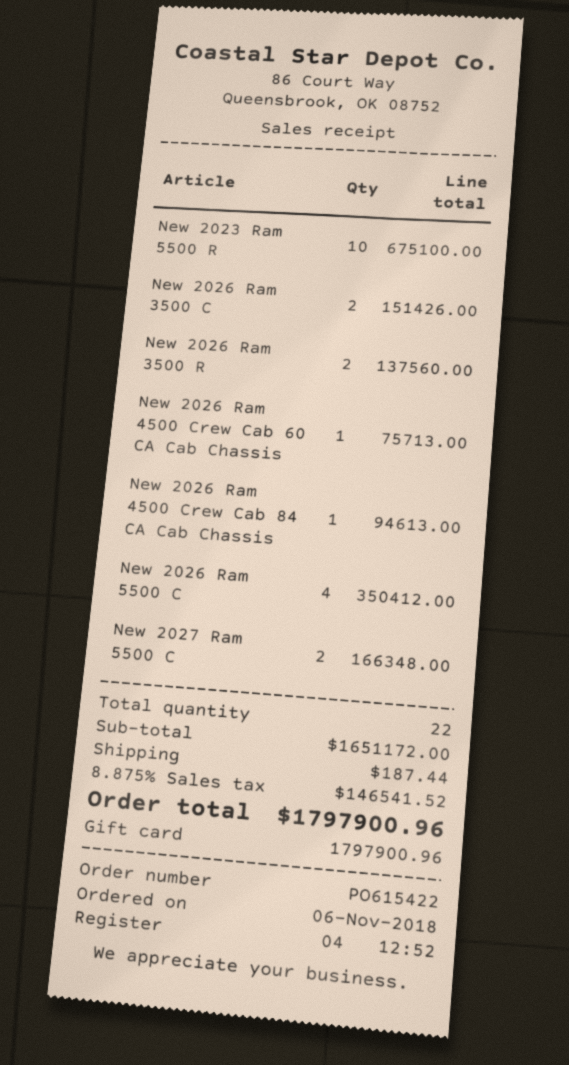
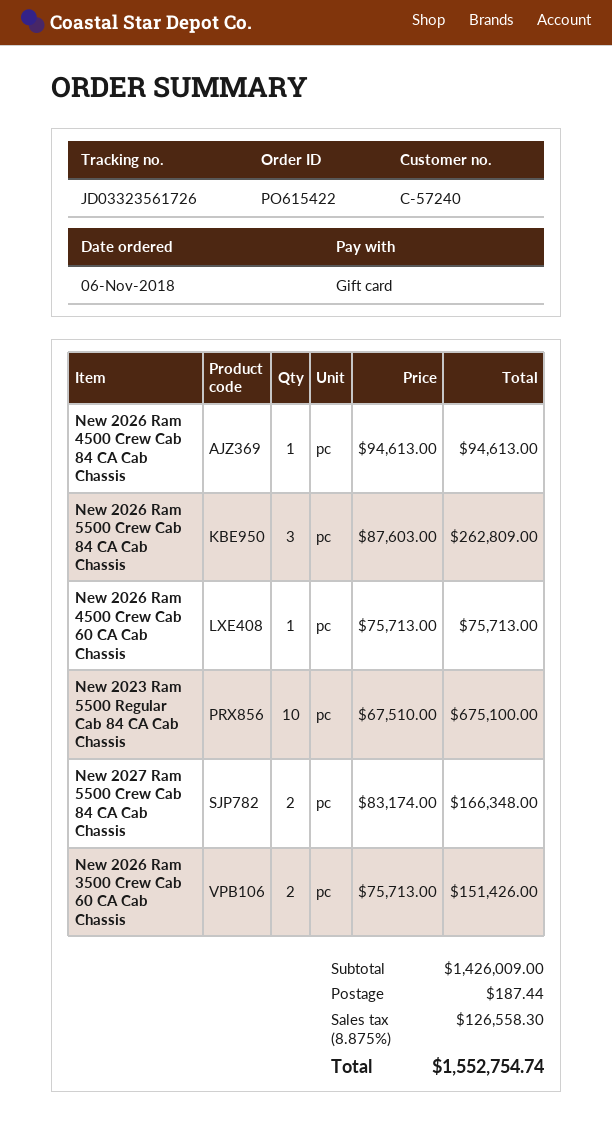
New 2026 Ram 3500 R: 2 for 137560.00 -> none
New 2026 Ram 5500 C: 4 for 350412.00 -> 3 for 262809.00
subtotal: 1651172.00 -> 1426009.00
tax: 8.875% = 146541.52 -> 8.875% = 126558.30
total: 1797900.96 -> 1552754.74

